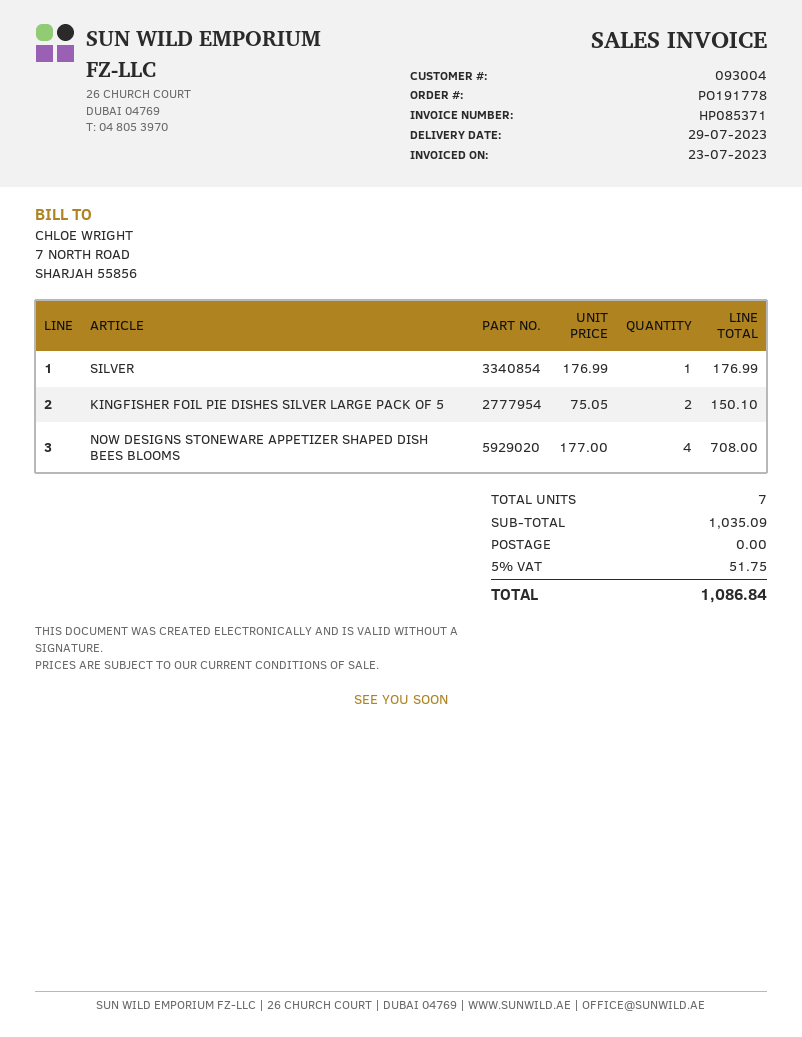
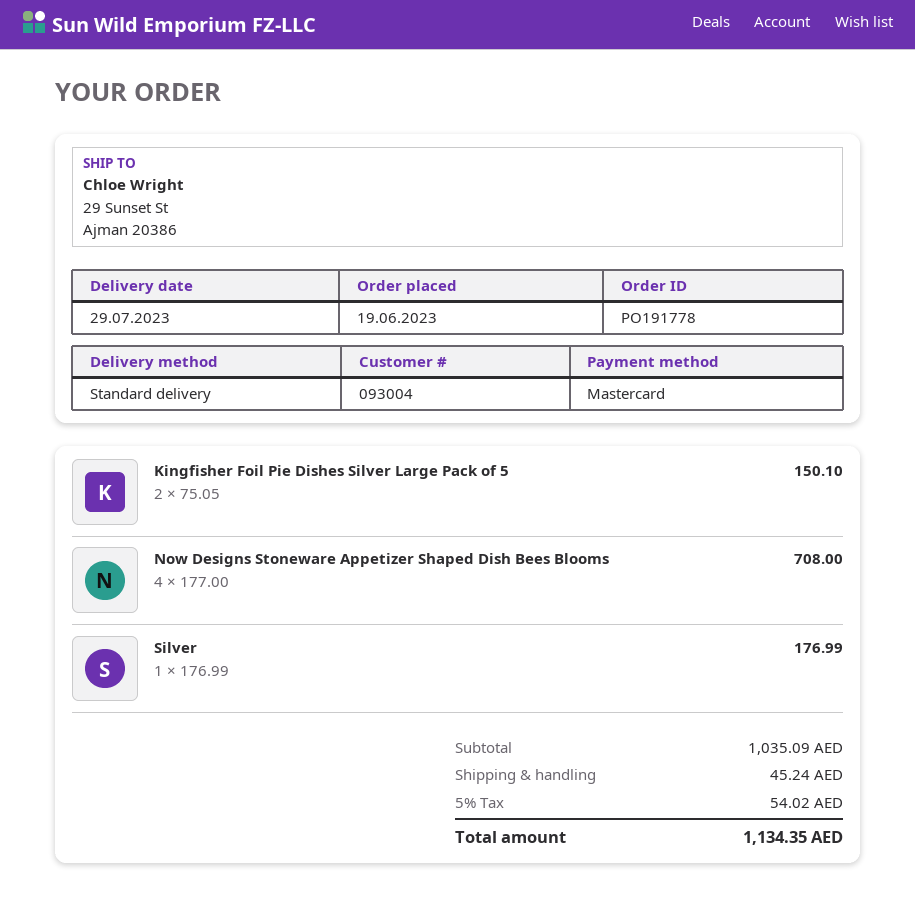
shipping: 0.00 -> 45.24
tax: 5% = 51.75 -> 5% = 54.02
total: 1086.84 -> 1134.35

